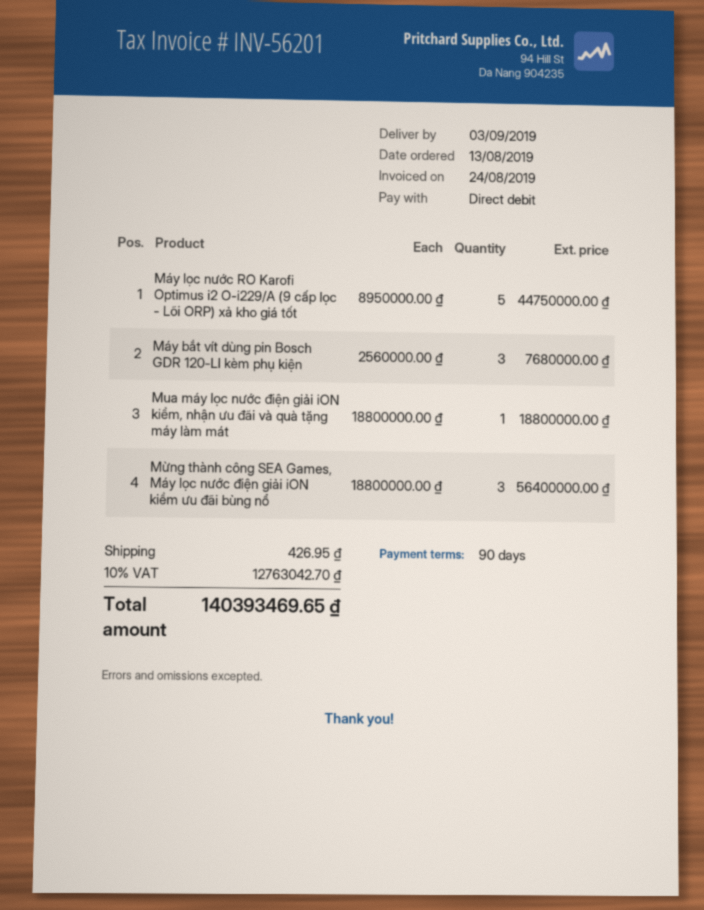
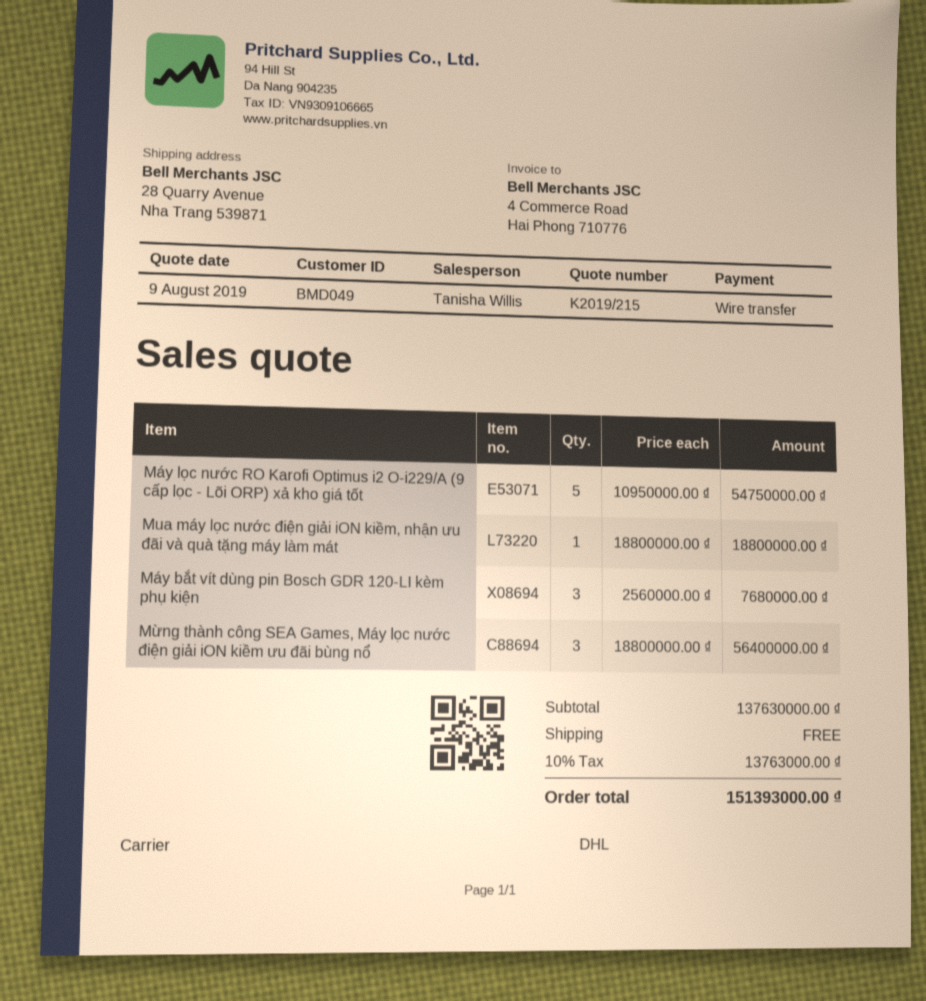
payment method: direct debit -> bank transfer
Máy lọc nước RO Karofi Optimus i2 O-i229/A (9 cấp lọc - Lõi ORP) xả kho giá tốt: 5 x 8950000.00 = 44750000.00 -> 5 x 10950000.00 = 54750000.00
shipping: 426.95 -> 0.00
tax: 10% = 12763042.70 -> 10% = 13763000.00
total: 140393469.65 -> 151393000.00

